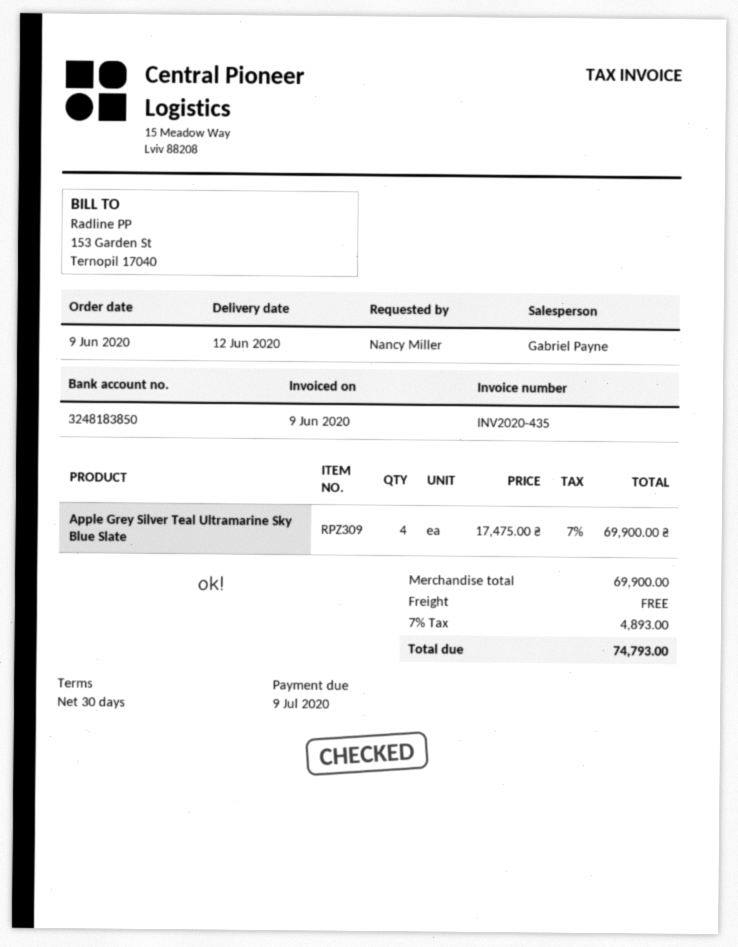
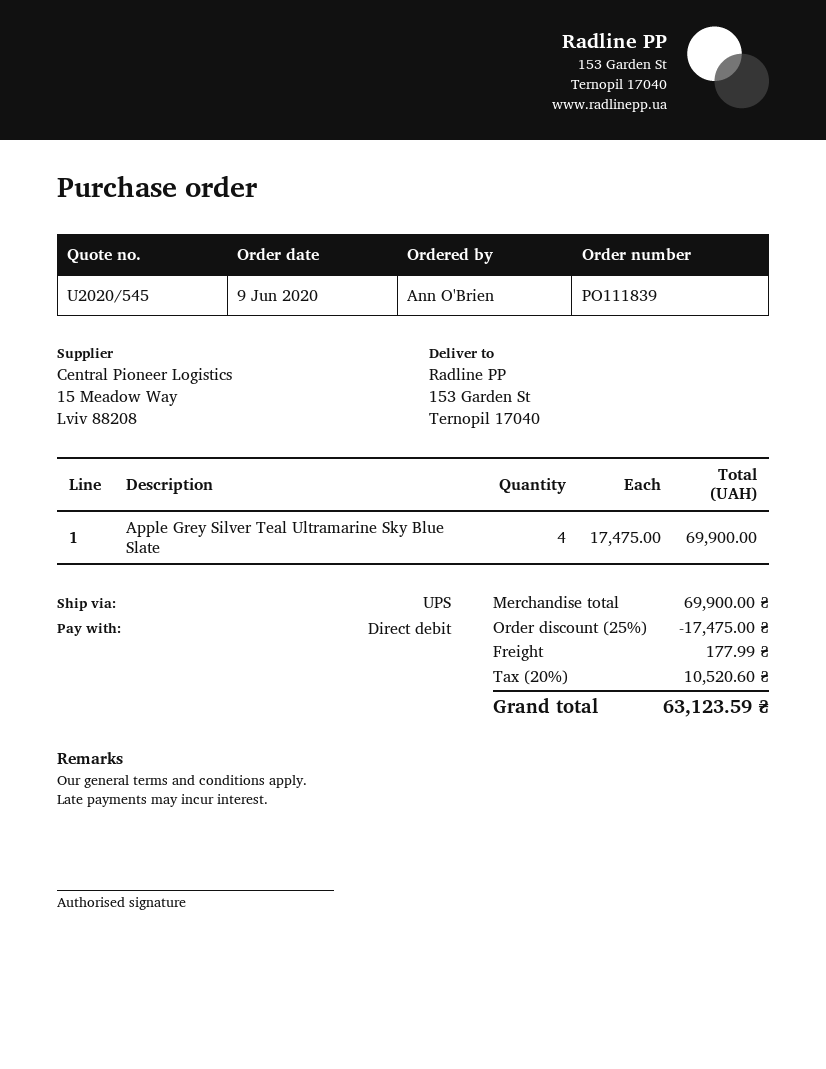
ordered by: Nancy Miller -> Ann O'Brien
discount: none -> 25% = 17475.00
shipping: 0.00 -> 177.99
tax: 7% = 4893.00 -> 20% = 10520.60
total: 74793.00 -> 63123.59

